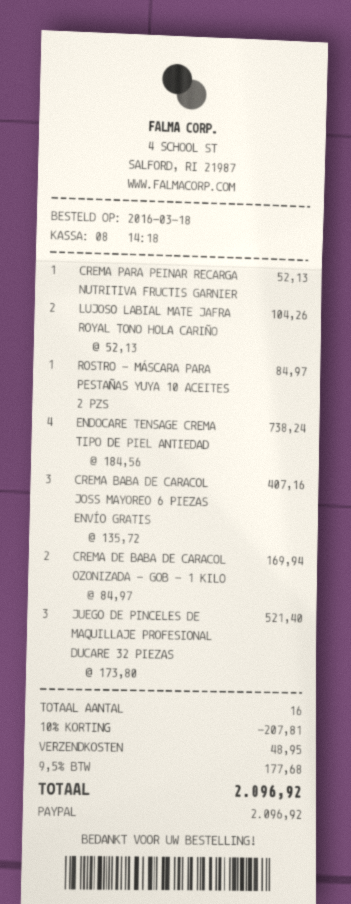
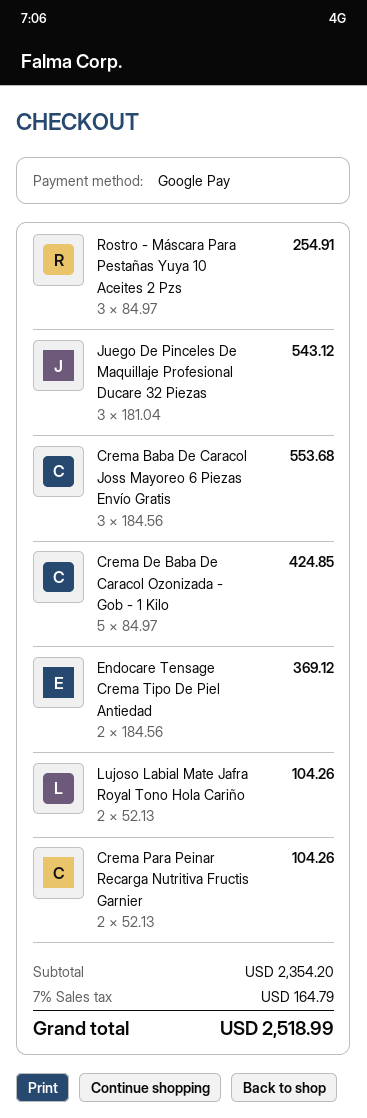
payment method: PayPal -> Google Pay
CREMA PARA PEINAR RECARGA NUTRITIVA FRUCTIS GARNIER: 1 x 52.13 = 52.13 -> 2 x 52.13 = 104.26
ROSTRO - MÁSCARA PARA PESTAÑAS YUYA 10 ACEITES 2 PZS: 1 x 84.97 = 84.97 -> 3 x 84.97 = 254.91
ENDOCARE TENSAGE CREMA TIPO DE PIEL ANTIEDAD: 4 x 184.56 = 738.24 -> 2 x 184.56 = 369.12
CREMA BABA DE CARACOL JOSS MAYOREO 6 PIEZAS ENVÍO GRATIS: 3 x 135.72 = 407.16 -> 3 x 184.56 = 553.68
CREMA DE BABA DE CARACOL OZONIZADA - GOB - 1 KILO: 2 x 84.97 = 169.94 -> 5 x 84.97 = 424.85
JUEGO DE PINCELES DE MAQUILLAJE PROFESIONAL DUCARE 32 PIEZAS: 3 x 173.80 = 521.40 -> 3 x 181.04 = 543.12
discount: 10% = 207.81 -> none
shipping: 48.95 -> none
tax: 9.5% = 177.68 -> 7% = 164.79
total: 2096.92 -> 2518.99

